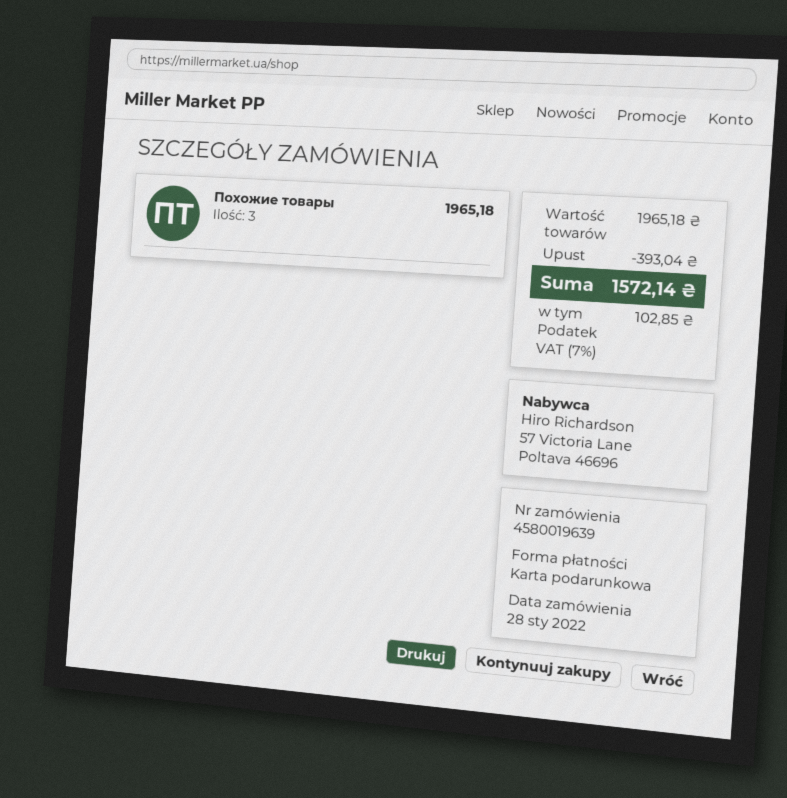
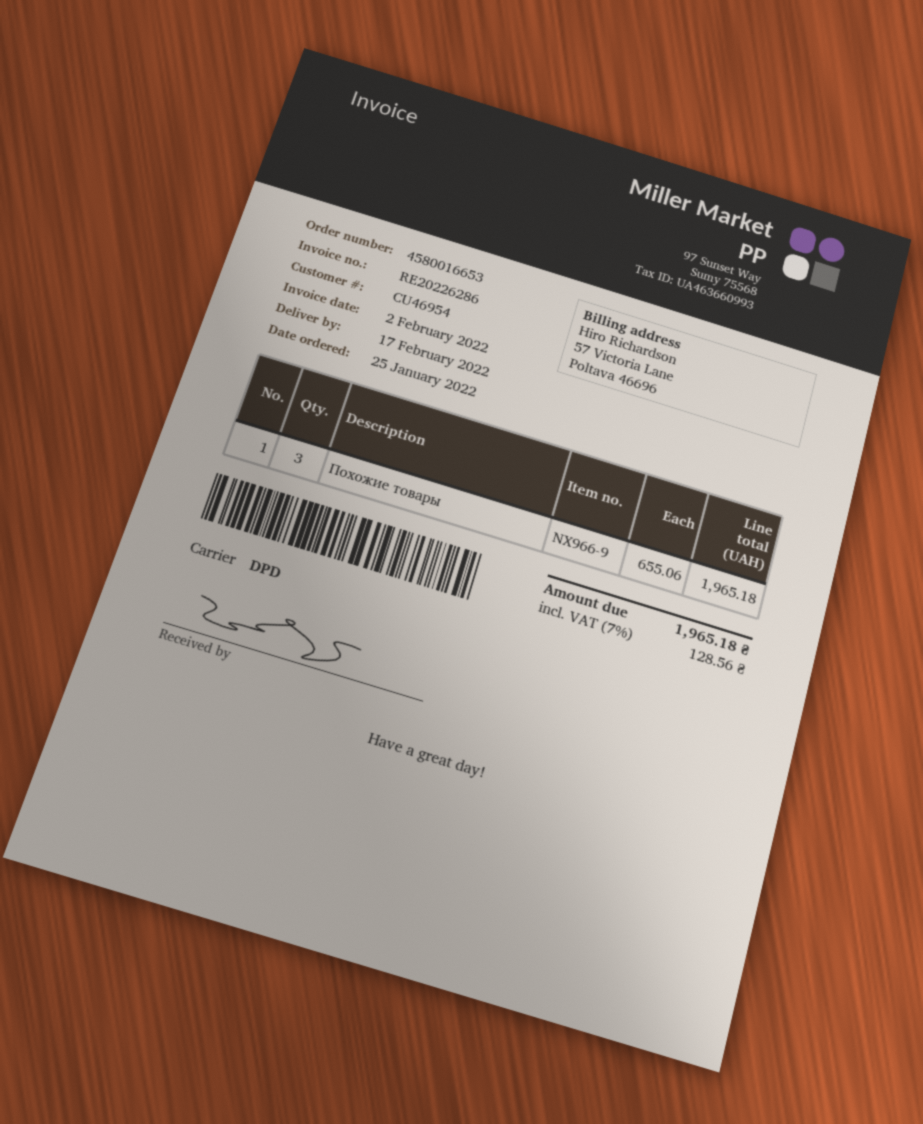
order number: 4580019639 -> 4580016653
order date: 2022-01-28 -> 2022-01-25
discount: 393.04 -> none
tax: 7% = 102.85 -> 7% = 128.56
total: 1572.14 -> 1965.18

